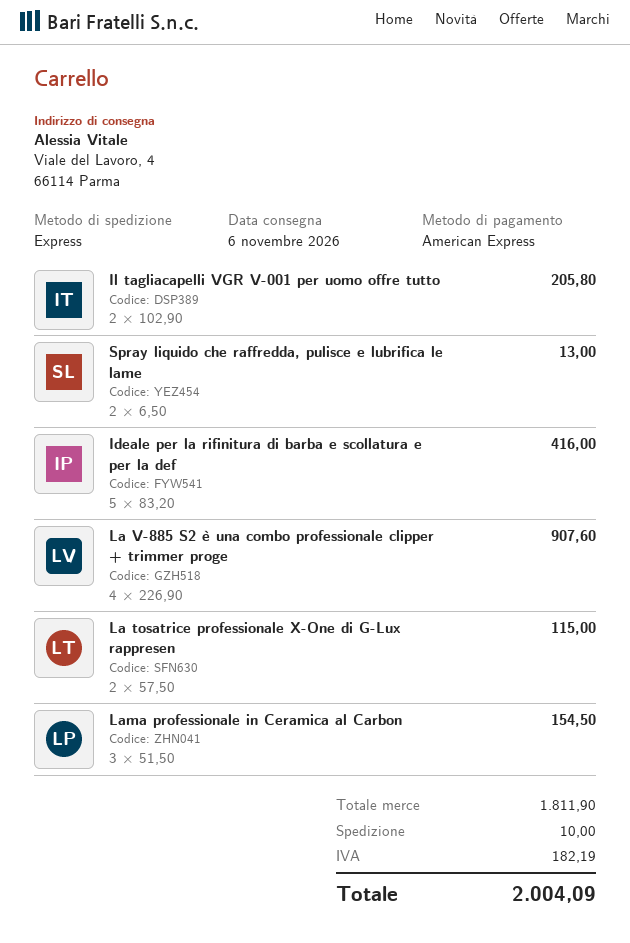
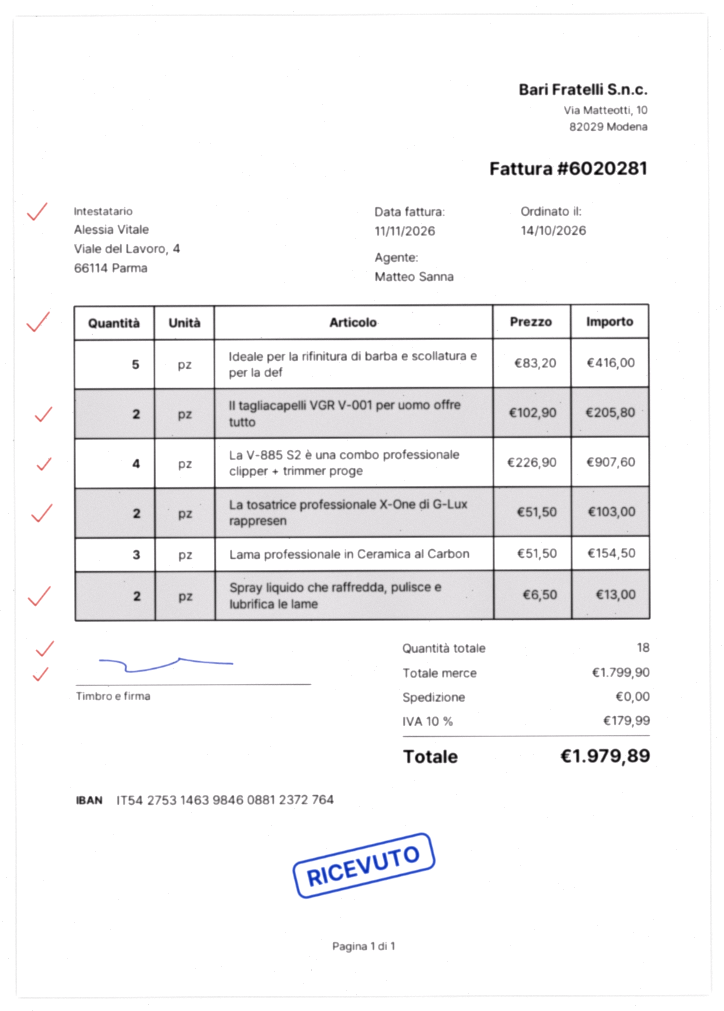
La tosatrice professionale X-One di G-Lux rappresen: 2 x 57.50 = 115.00 -> 2 x 51.50 = 103.00
subtotal: 1811.90 -> 1799.90
shipping: 10.00 -> 0.00
tax: 182.19 -> 179.99
total: 2004.09 -> 1979.89

